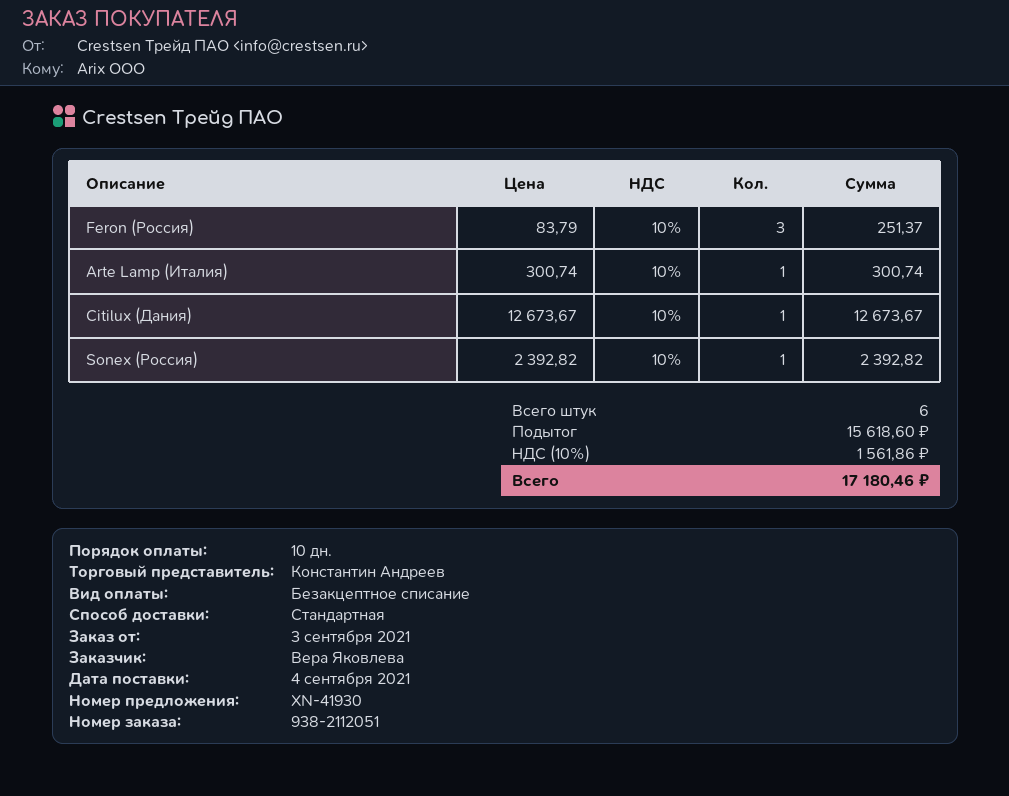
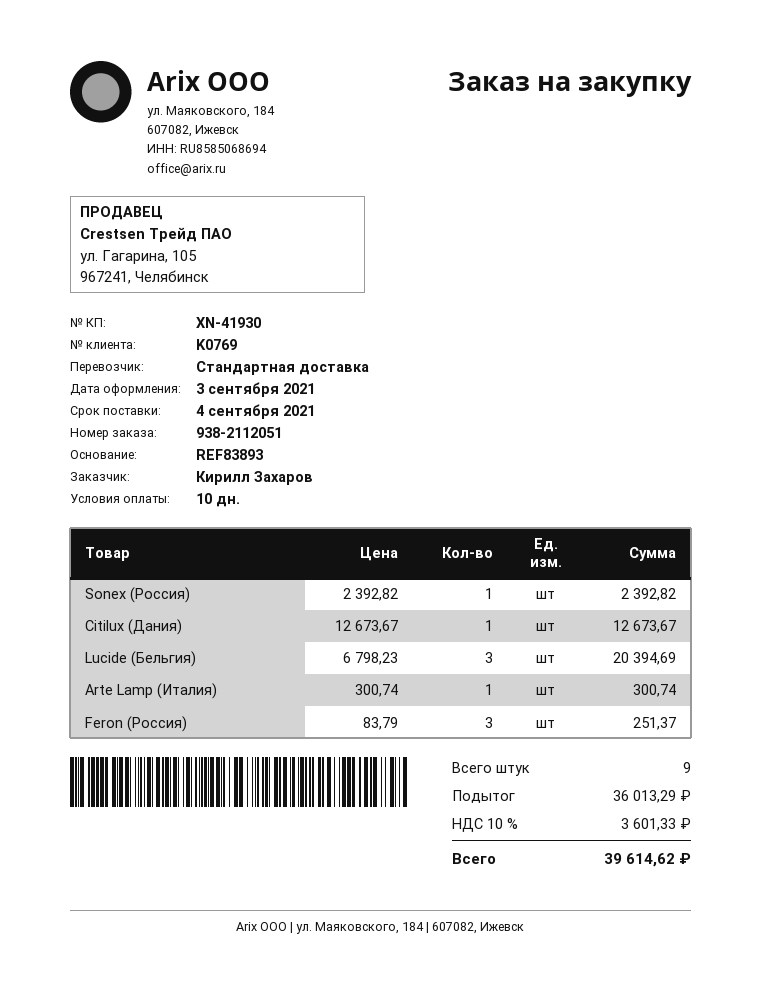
ordered by: Вера Яковлева -> Кирилл Захаров
Lucide (Бельгия): none -> 3 x 6798.23 = 20394.69
total quantity: 6 -> 9
subtotal: 15618.60 -> 36013.29
tax: 10% = 1561.86 -> 10% = 3601.33
total: 17180.46 -> 39614.62

